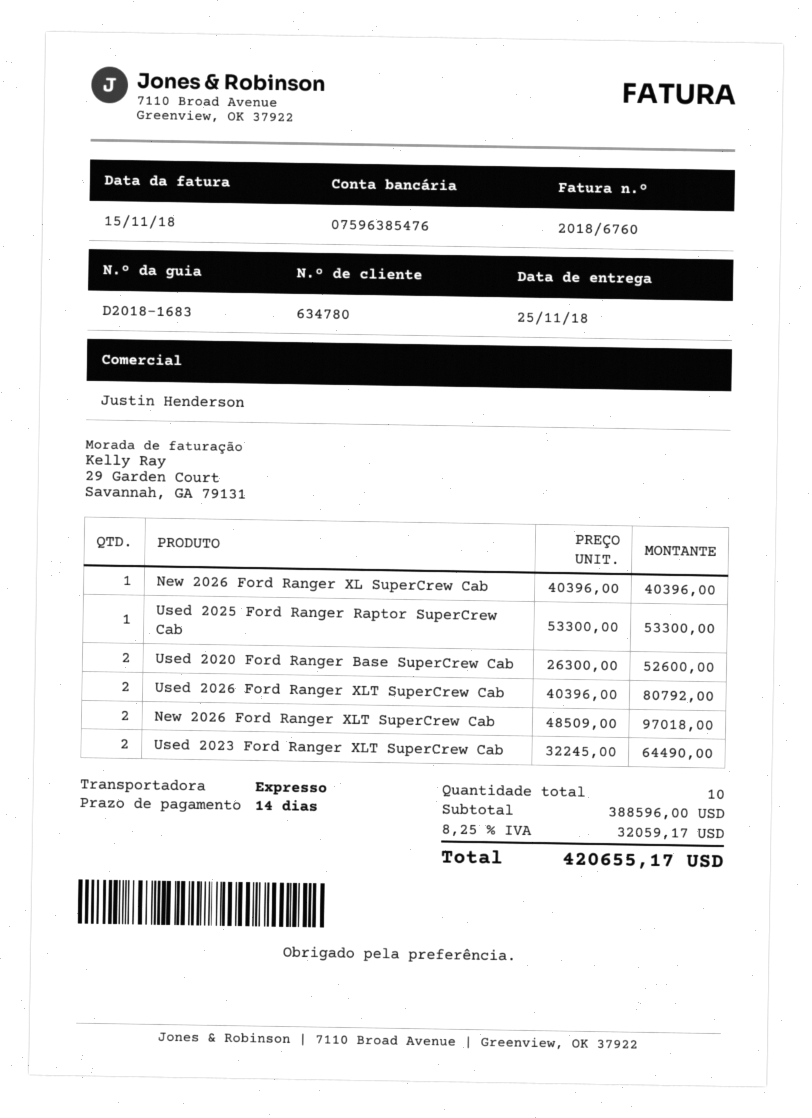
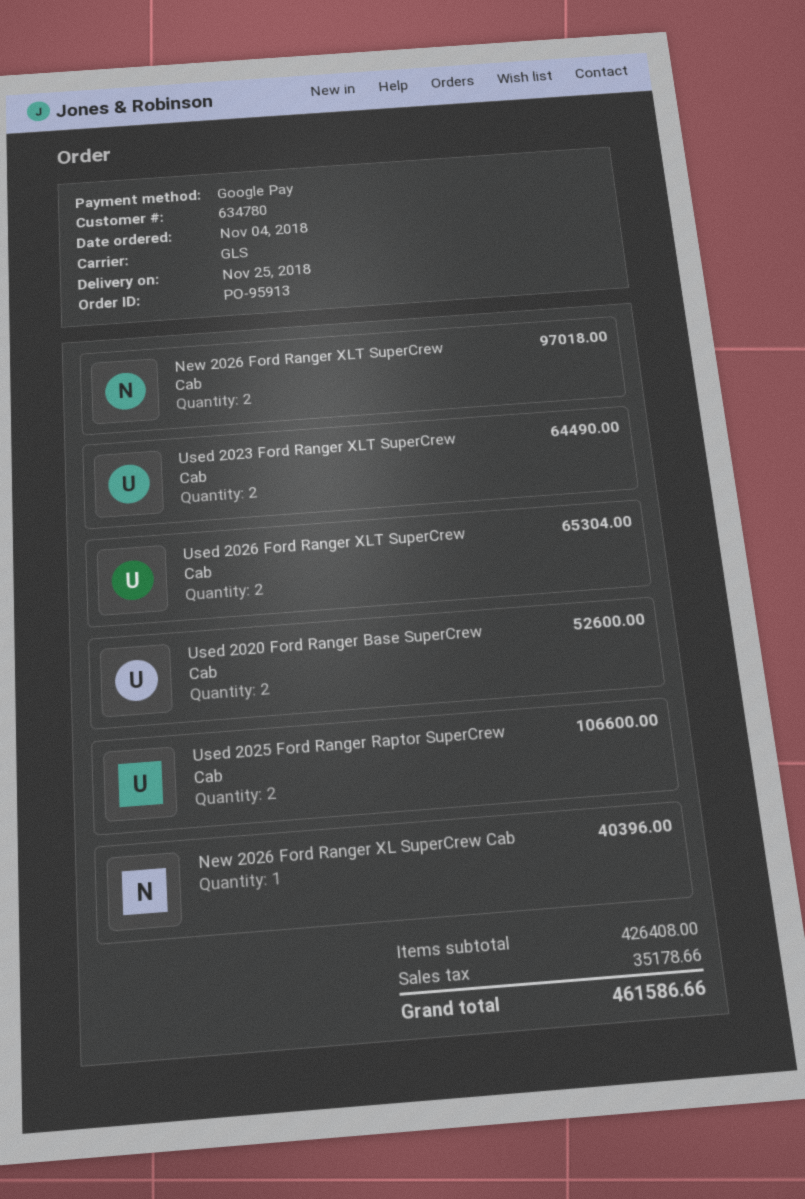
shipping method: express -> GLS
Used 2025 Ford Ranger Raptor SuperCrew Cab: 1 for 53300.00 -> 2 for 106600.00
Used 2026 Ford Ranger XLT SuperCrew Cab: 2 for 80792.00 -> 2 for 65304.00
subtotal: 388596.00 -> 426408.00
tax: 32059.17 -> 35178.66
total: 420655.17 -> 461586.66

